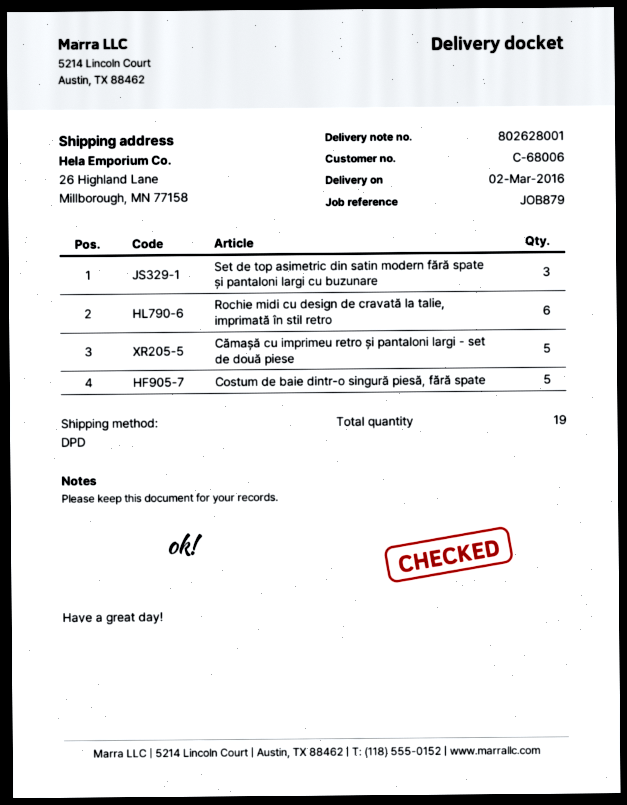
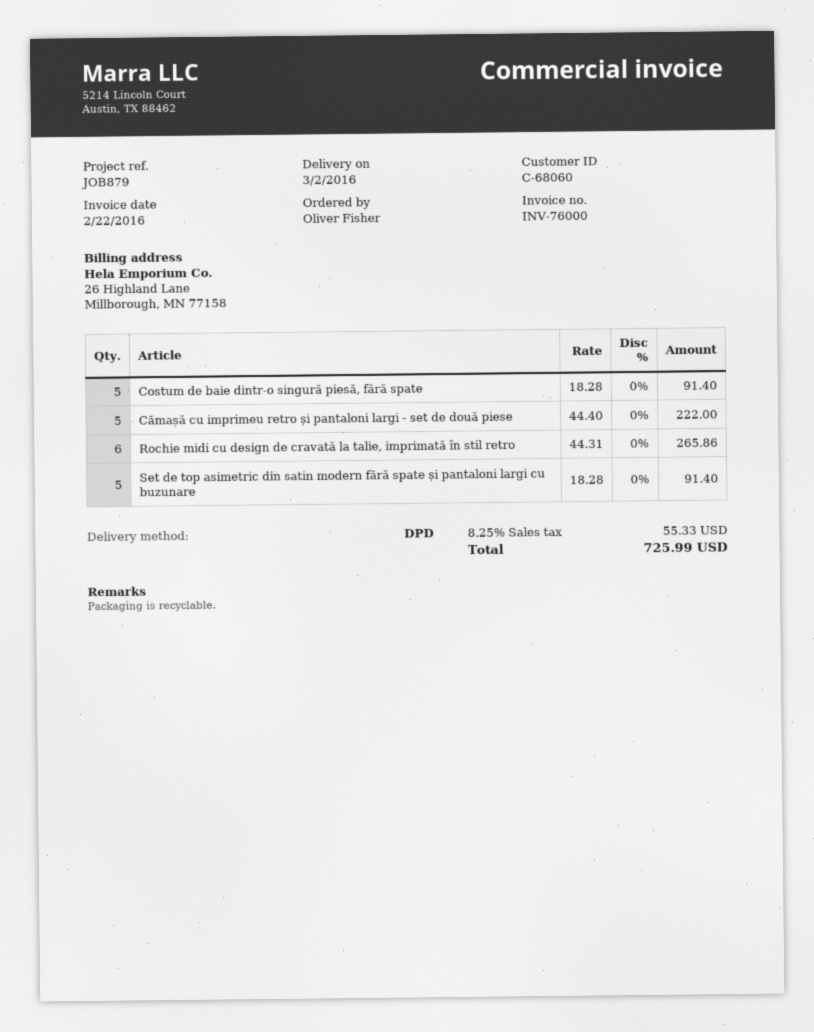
customer number: C-68006 -> C-68060
Set de top asimetric din satin modern fără spate și pantaloni largi cu buzunare: 3 -> 5

